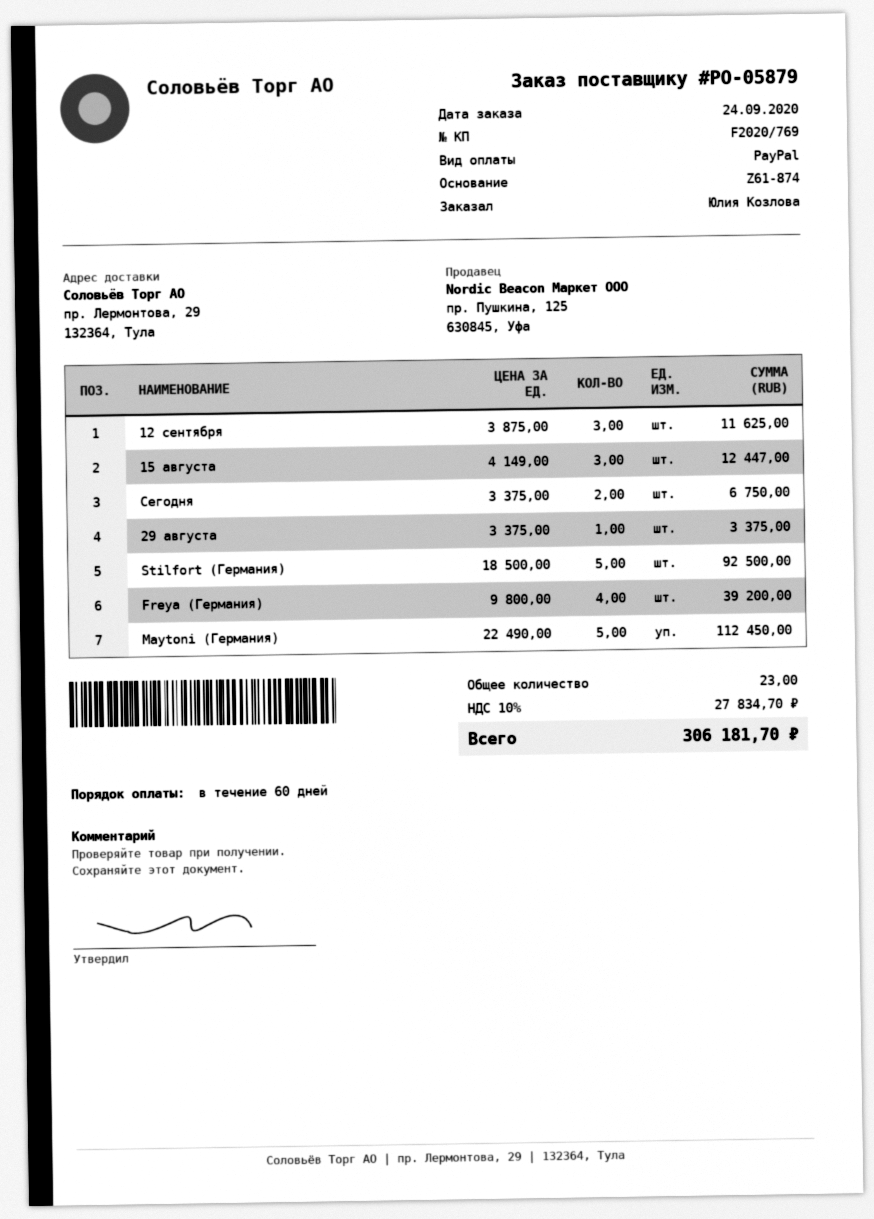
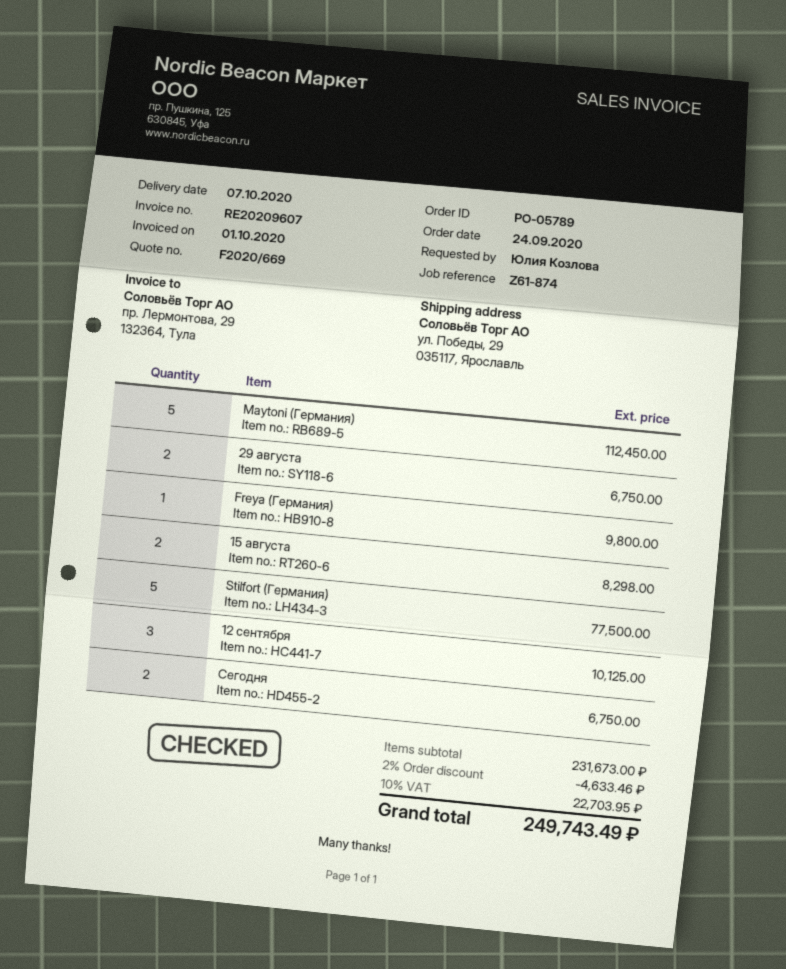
quote number: F2020/769 -> F2020/669
order number: PO-05879 -> PO-05789
ship to: пр. Лермонтова, 29, 132364, Тула -> ул. Победы, 29, 035117, Ярославль
12 сентября: 3 for 11625.00 -> 3 for 10125.00
15 августа: 3 for 12447.00 -> 2 for 8298.00
29 августа: 1 for 3375.00 -> 2 for 6750.00
Stilfort (Германия): 5 for 92500.00 -> 5 for 77500.00
Freya (Германия): 4 for 39200.00 -> 1 for 9800.00
discount: none -> 2% = 4633.46
tax: 10% = 27834.70 -> 10% = 22703.95
total: 306181.70 -> 249743.49

